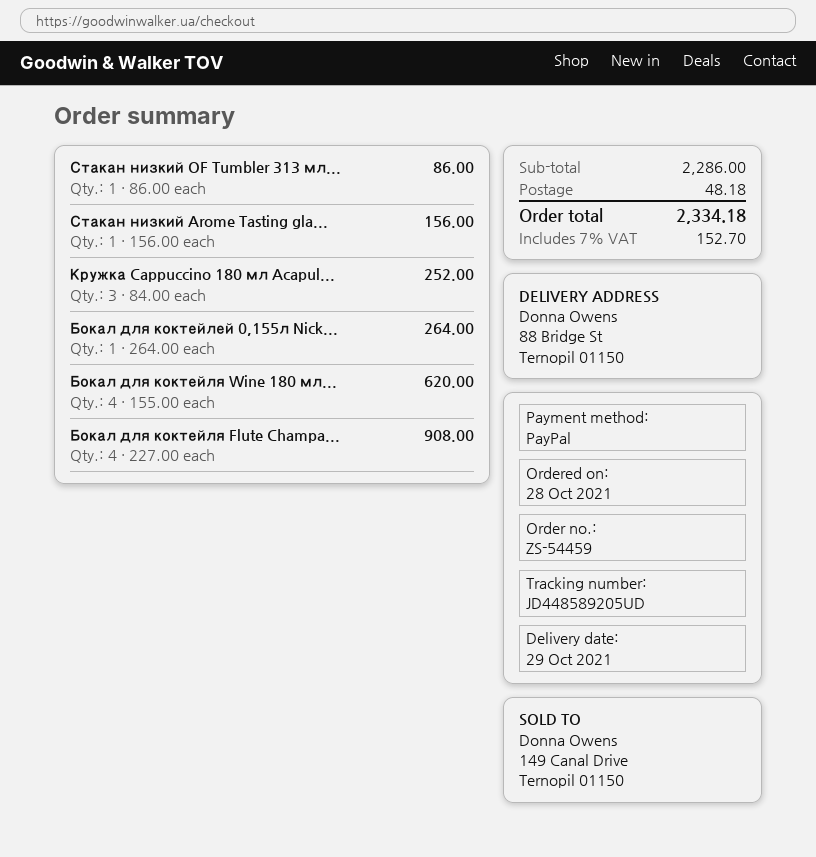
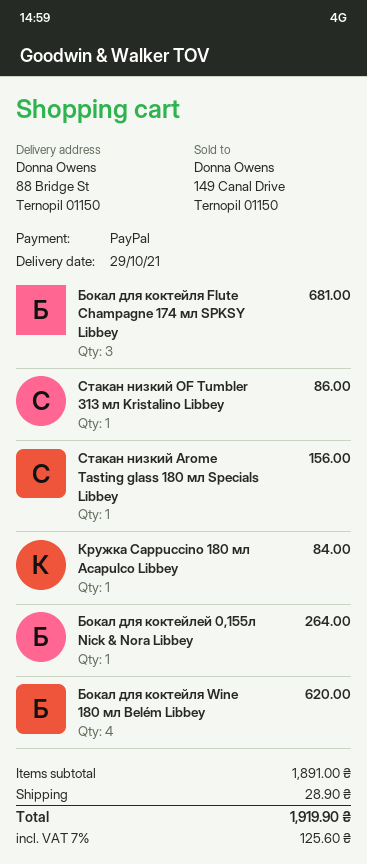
Кружка Cappuccino 180 мл Acapul...: 3 for 252.00 -> 1 for 84.00
Бокал для коктейля Flute Champa...: 4 for 908.00 -> 3 for 681.00
subtotal: 2286.00 -> 1891.00
shipping: 48.18 -> 28.90
tax: 7% = 152.70 -> 7% = 125.60
total: 2334.18 -> 1919.90

